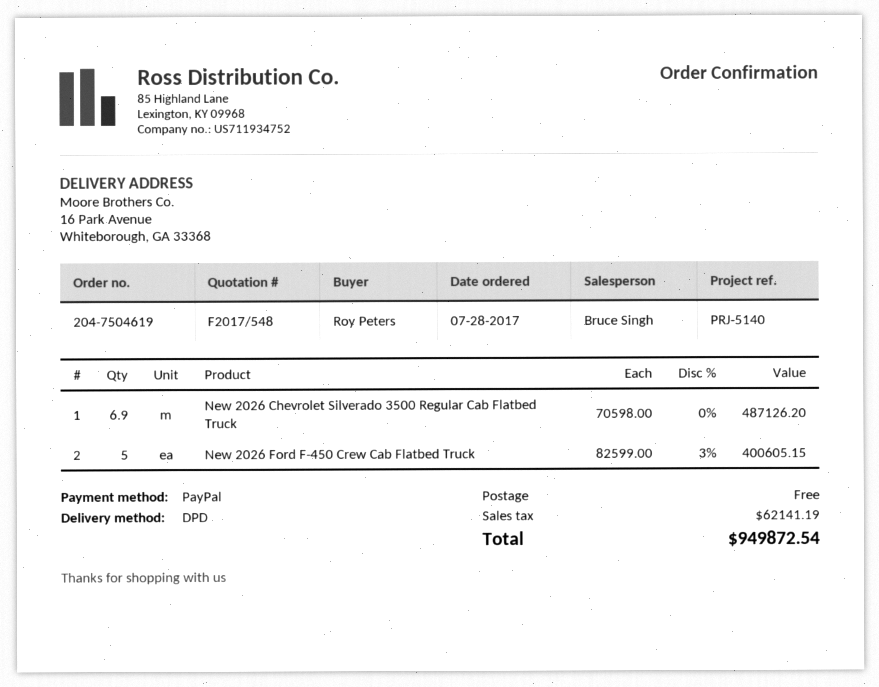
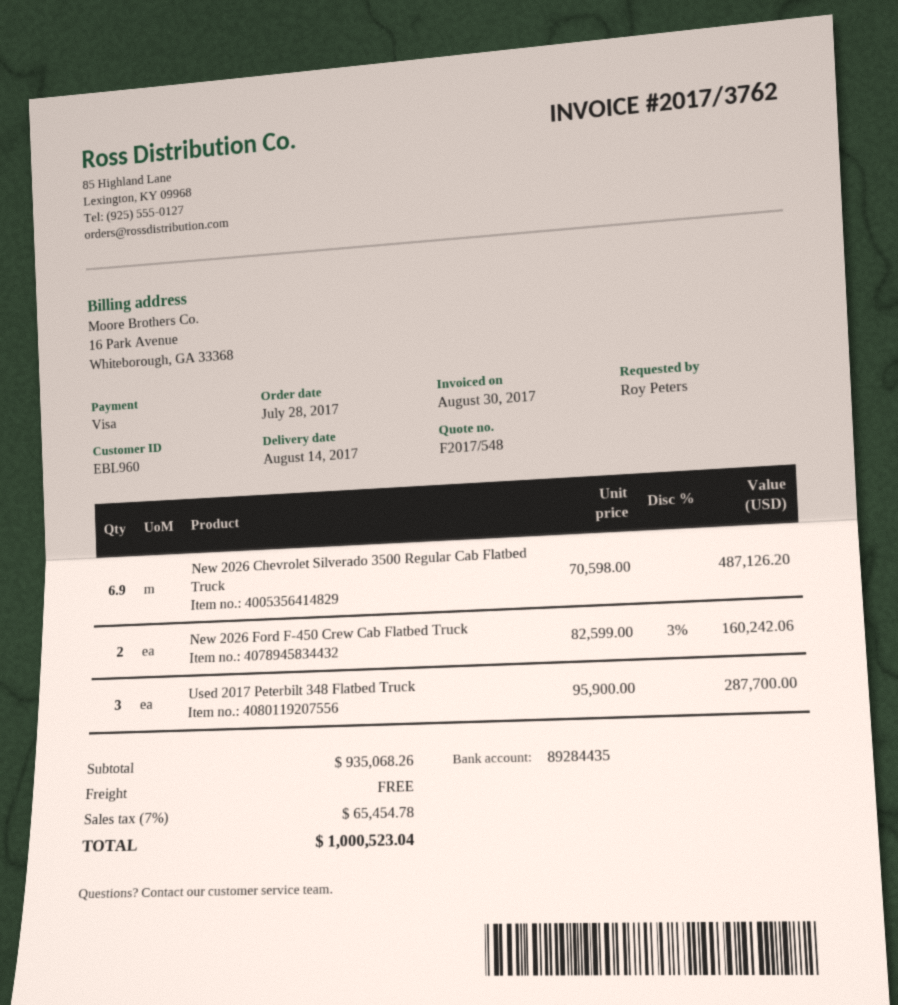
payment method: PayPal -> Visa
New 2026 Ford F-450 Crew Cab Flatbed Truck: 5 x 82599.00 - 3% = 400605.15 -> 2 x 82599.00 - 3% = 160242.06
Used 2017 Peterbilt 348 Flatbed Truck: none -> 3 x 95900.00 = 287700.00
tax: 62141.19 -> 65454.78
total: 949872.54 -> 1000523.04

